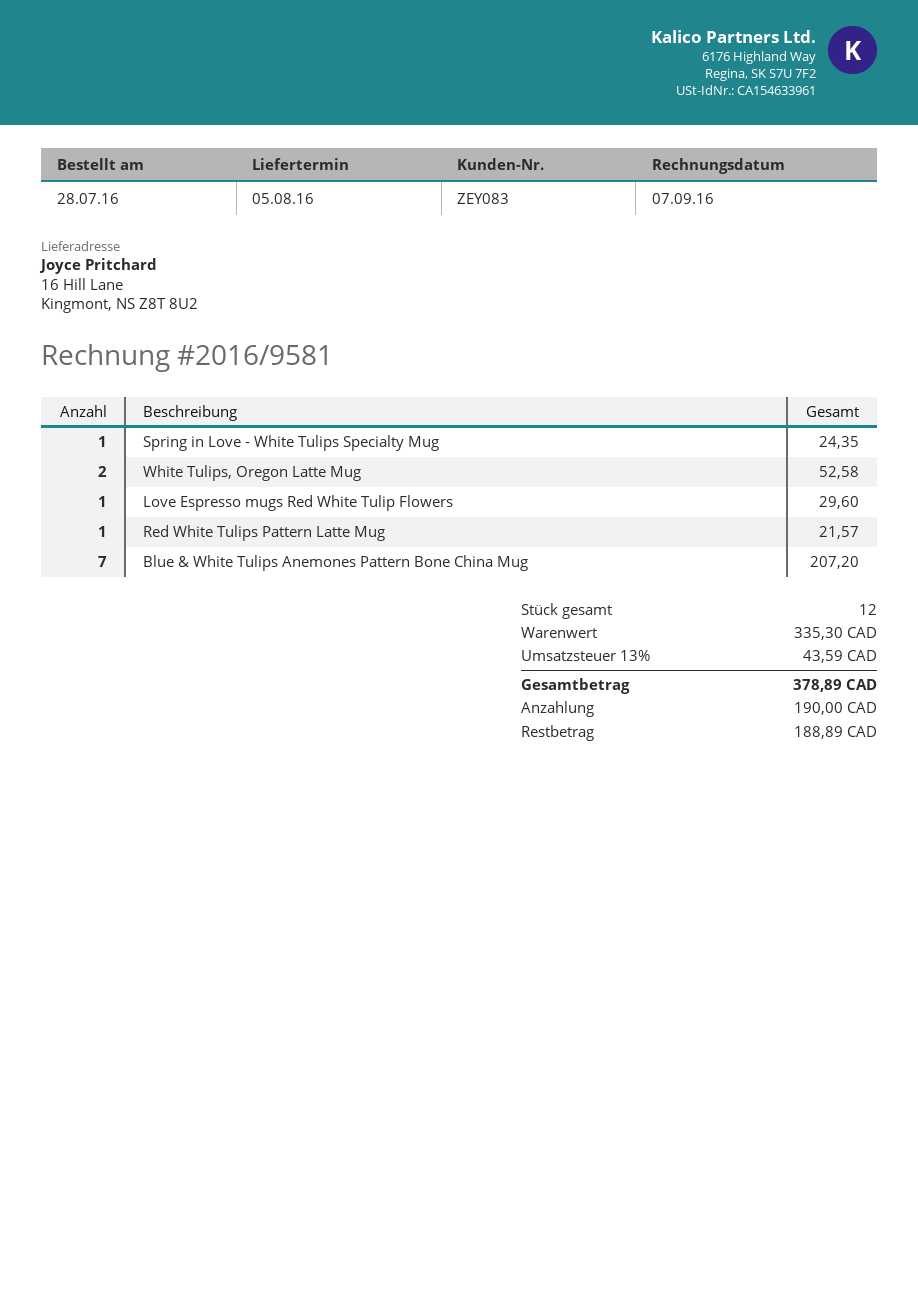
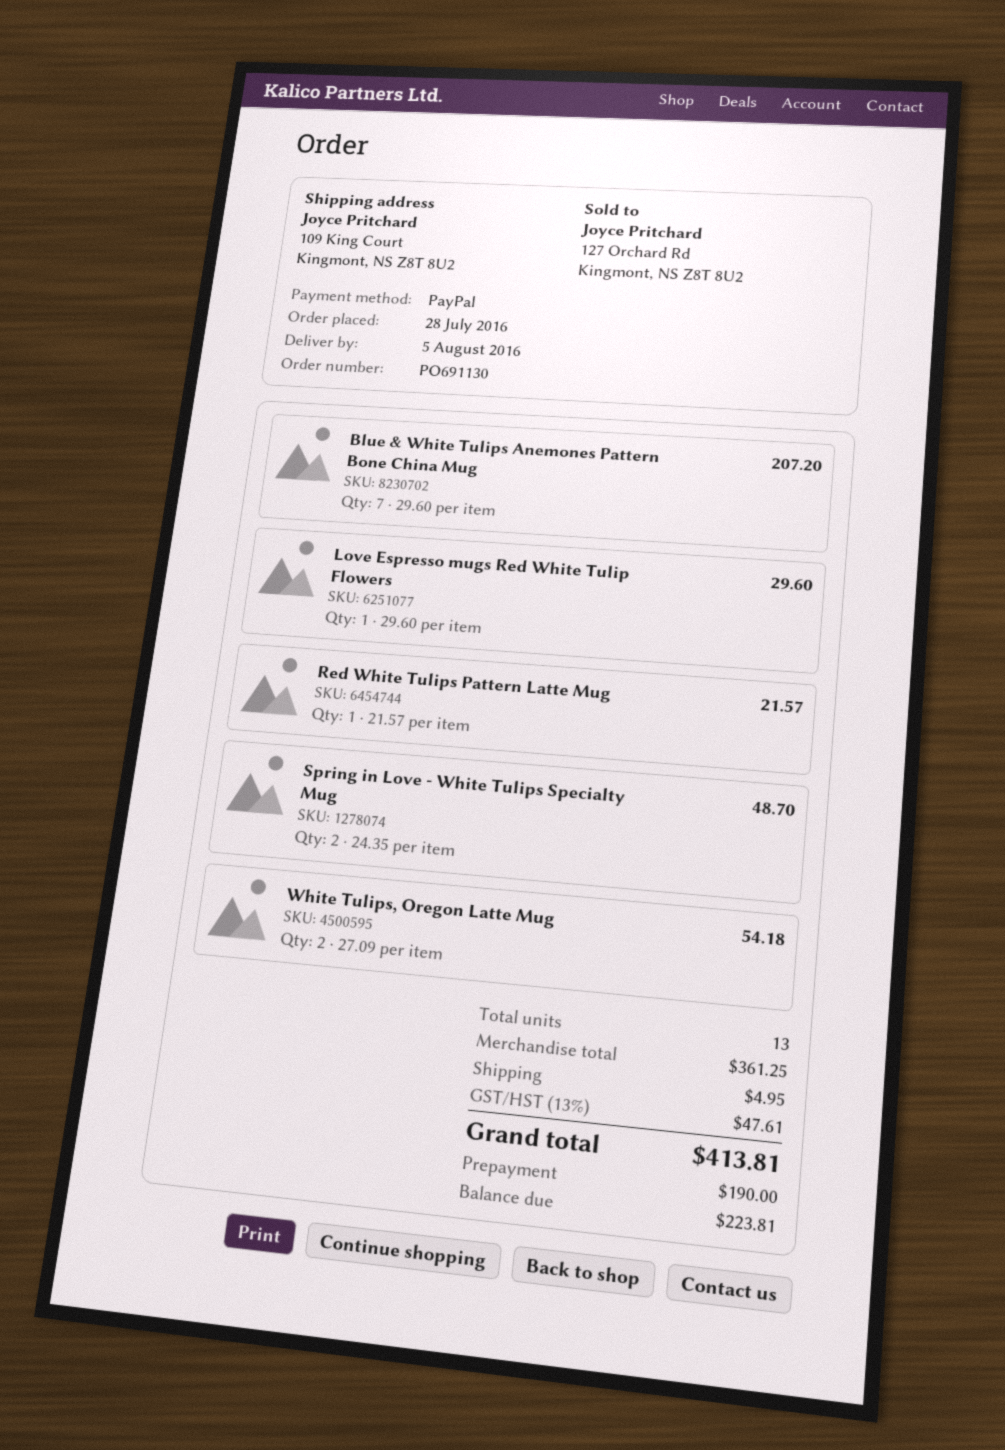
ship to: 16 Hill Lane, Kingmont, NS Z8T 8U2 -> 109 King Court, Kingmont, NS Z8T 8U2
Spring in Love - White Tulips Specialty Mug: 1 for 24.35 -> 2 for 48.70
White Tulips, Oregon Latte Mug: 2 for 52.58 -> 2 for 54.18
total quantity: 12 -> 13
subtotal: 335.30 -> 361.25
shipping: none -> 4.95
tax: 13% = 43.59 -> 13% = 47.61
total: 378.89 -> 413.81
balance: 188.89 -> 223.81

